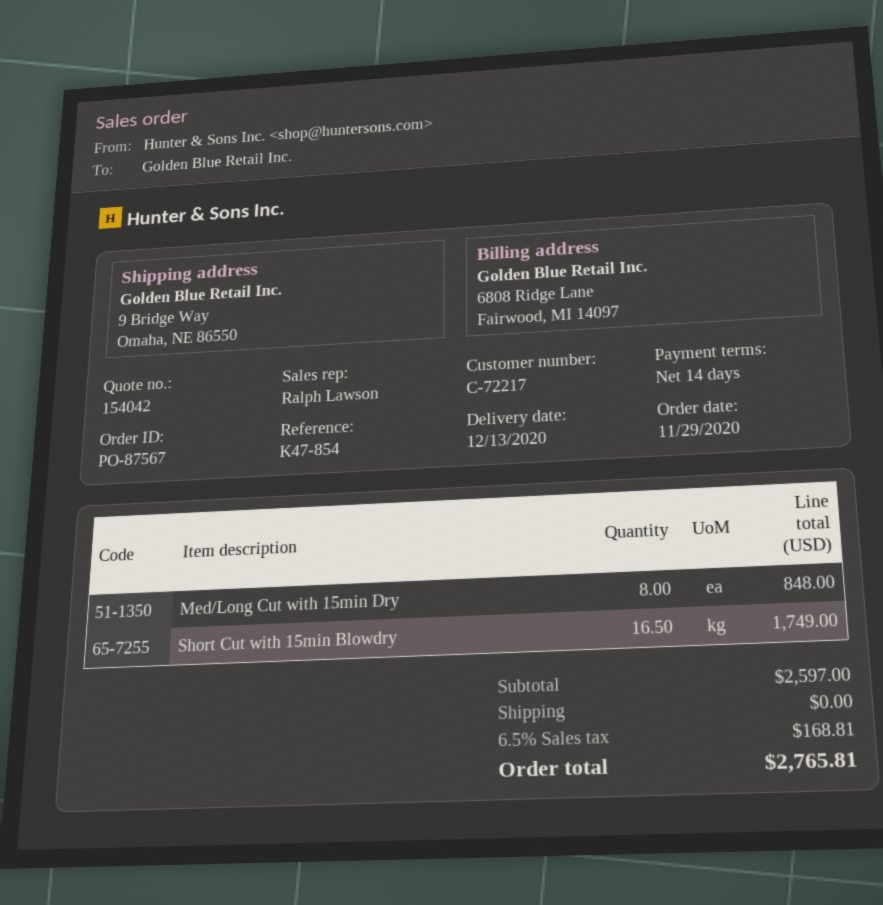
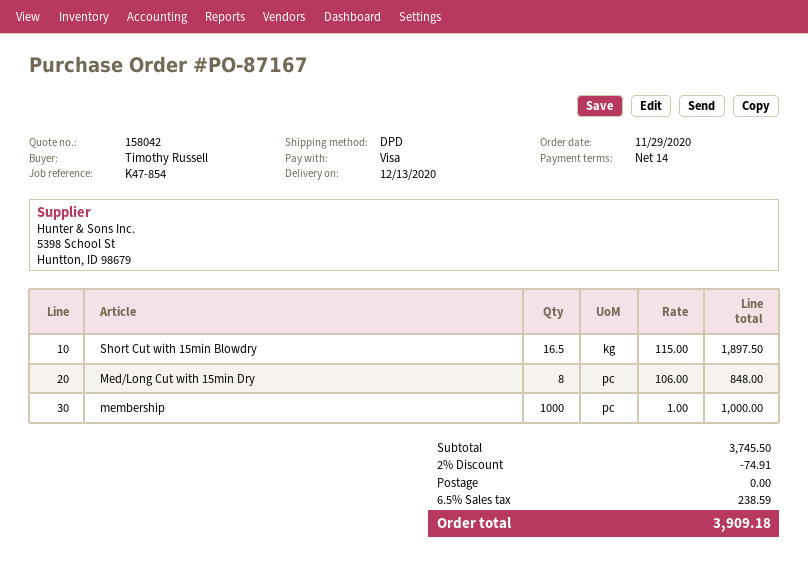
quote number: 154042 -> 158042
order number: PO-87567 -> PO-87167
Short Cut with 15min Blowdry: 16.5 for 1749.00 -> 16.5 for 1897.50
membership: none -> 1000 for 1000.00
subtotal: 2597.00 -> 3745.50
discount: none -> 2% = 74.91
tax: 6.5% = 168.81 -> 6.5% = 238.59
total: 2765.81 -> 3909.18

